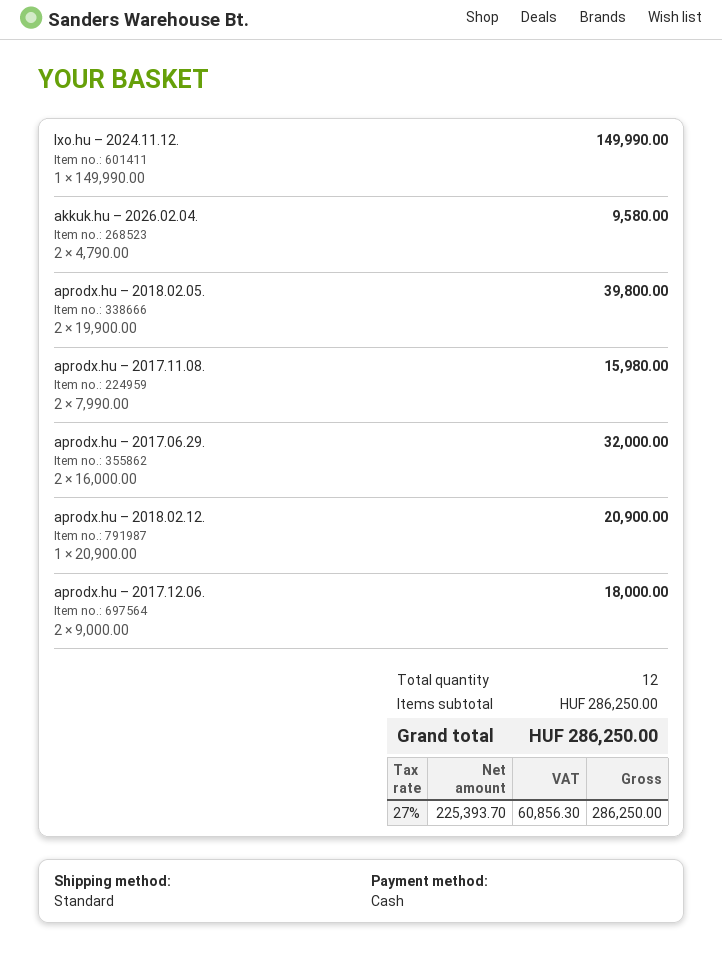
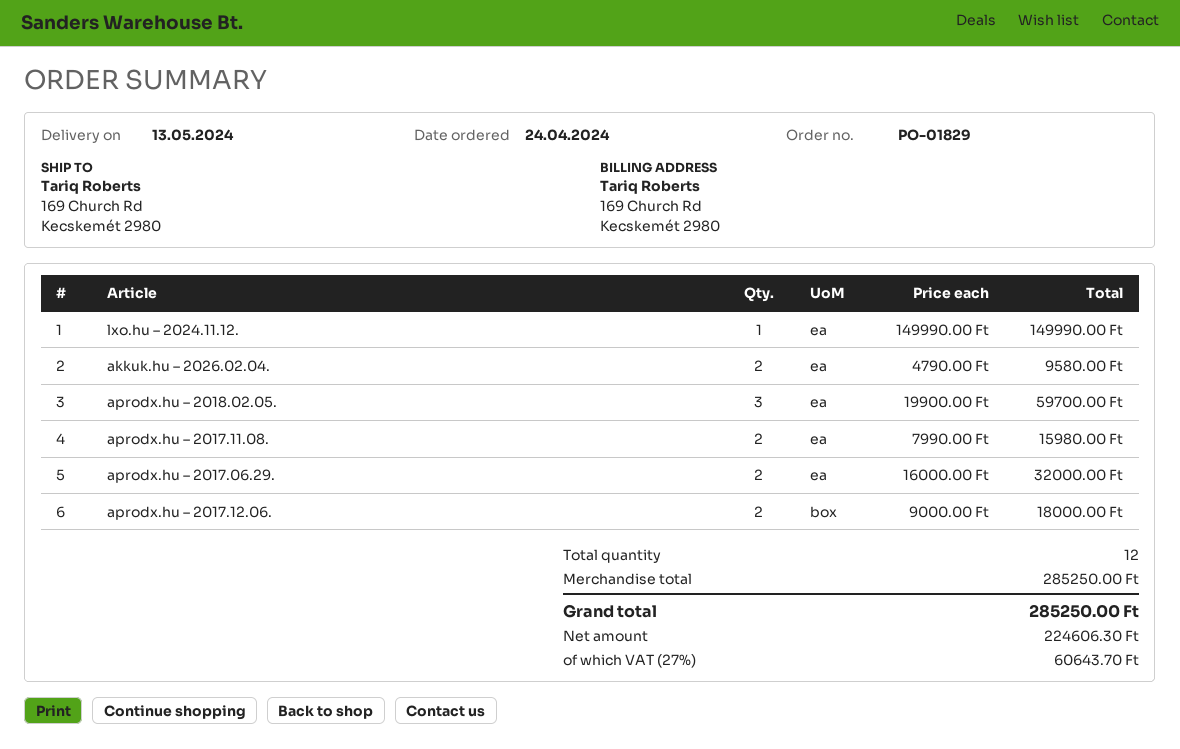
aprodx.hu – 2018.02.05.: 2 x 19900.00 = 39800.00 -> 3 x 19900.00 = 59700.00
aprodx.hu – 2018.02.12.: 1 x 20900.00 = 20900.00 -> none
subtotal: 286250.00 -> 285250.00
net: 225393.70 -> 224606.30
tax: 27% = 60856.30 -> 27% = 60643.70
total: 286250.00 -> 285250.00

